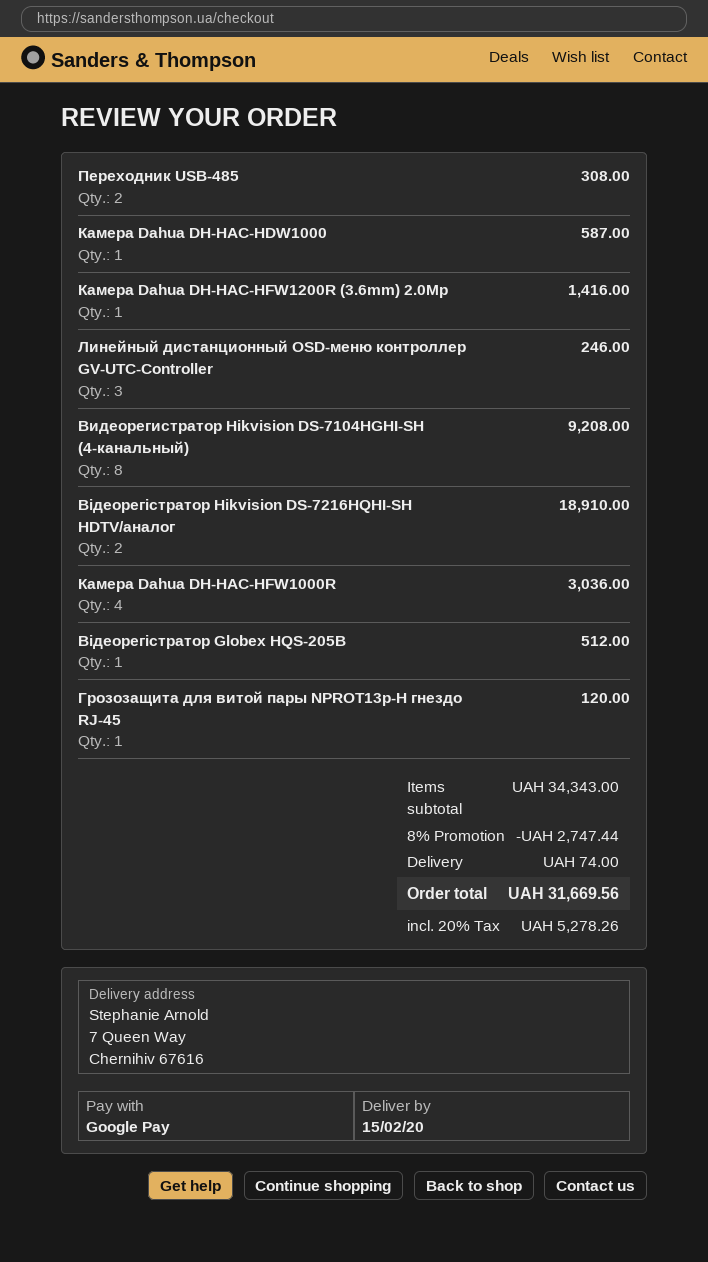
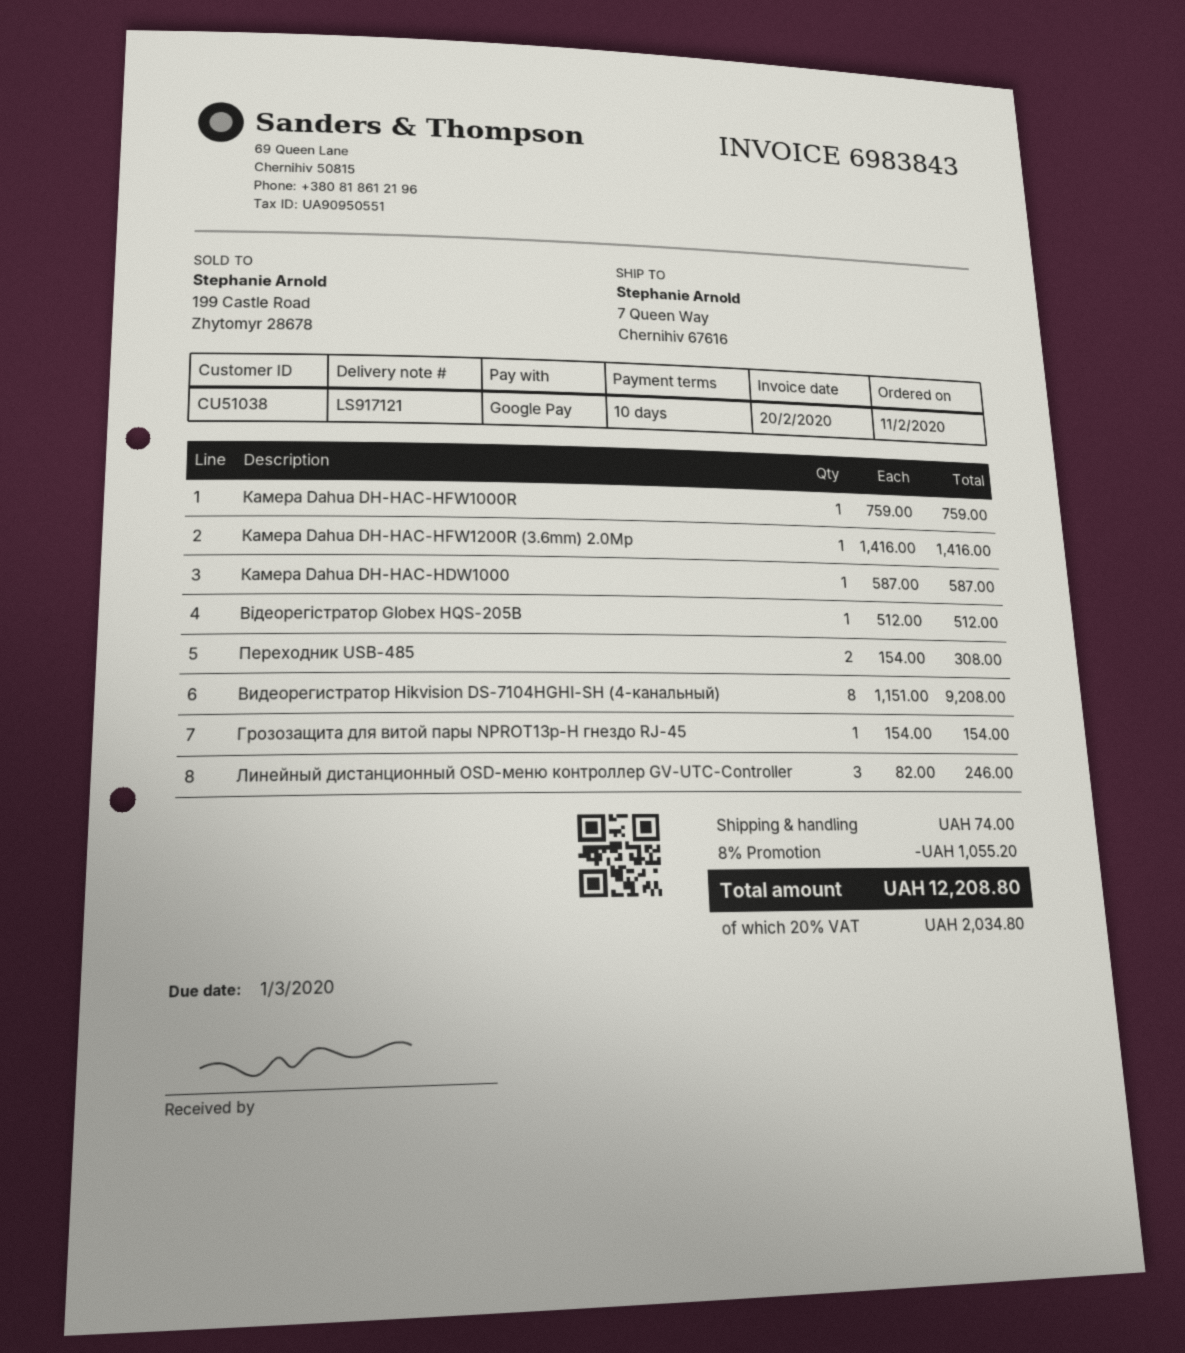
Відеорегістратор Hikvision DS-7216HQHI-SH HDTV/аналог: 2 for 18910.00 -> none
Камера Dahua DH-HAC-HFW1000R: 4 for 3036.00 -> 1 for 759.00
Грозозащита для витой пары NPROT13p-H гнездо RJ-45: 1 for 120.00 -> 1 for 154.00
discount: 8% = 2747.44 -> 8% = 1055.20
tax: 20% = 5278.26 -> 20% = 2034.80
total: 31669.56 -> 12208.80

